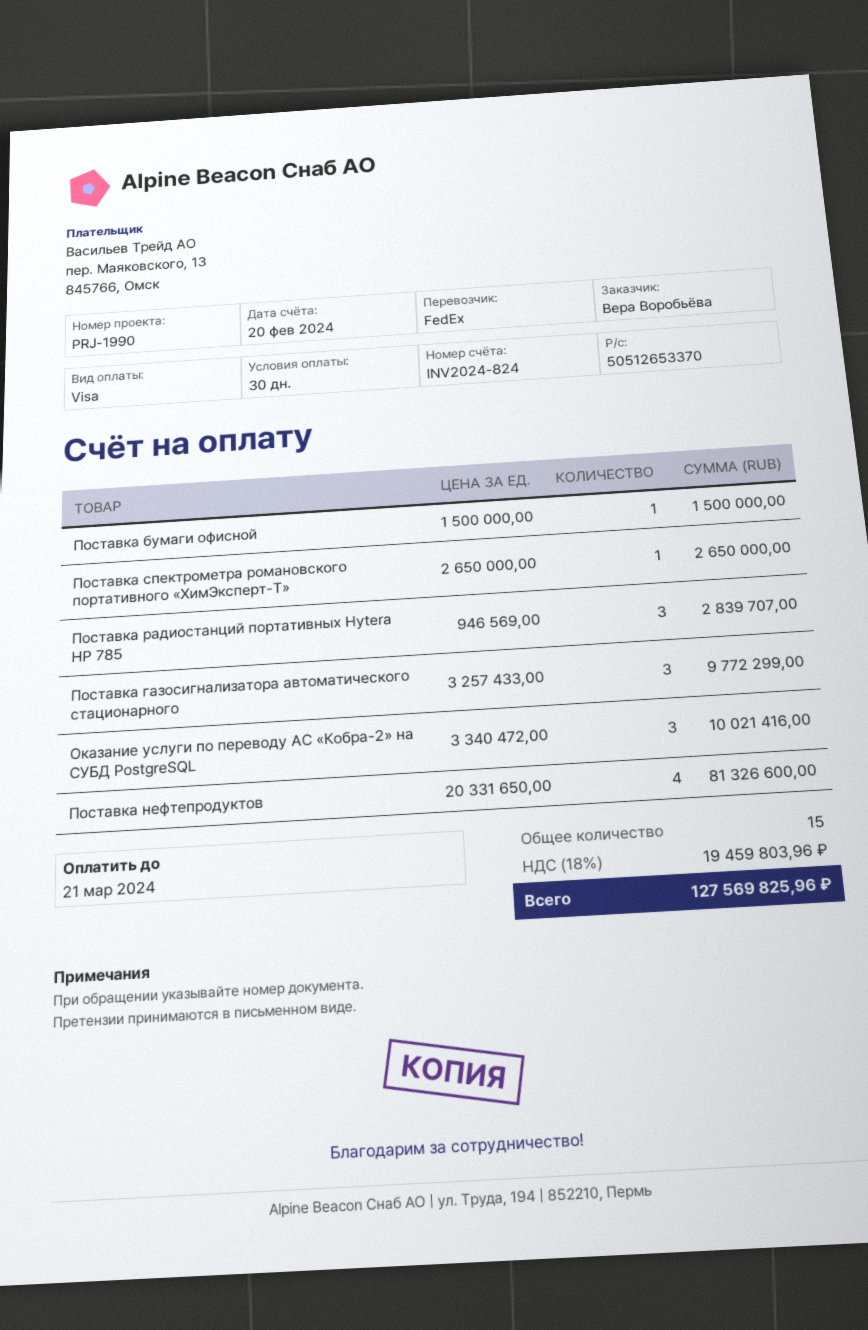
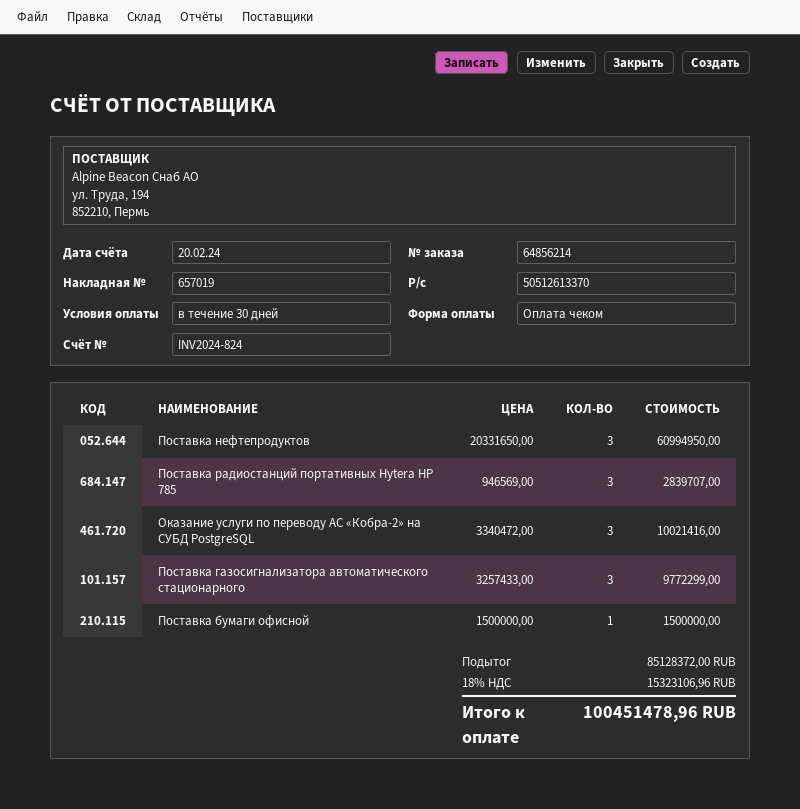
payment method: Visa -> cheque
bank account: 50512653370 -> 50512613370
Поставка спектрометра романовского портативного «ХимЭксперт-Т»: 1 x 2650000.00 = 2650000.00 -> none
Поставка нефтепродуктов: 4 x 20331650.00 = 81326600.00 -> 3 x 20331650.00 = 60994950.00
tax: 18% = 19459803.96 -> 18% = 15323106.96
total: 127569825.96 -> 100451478.96

